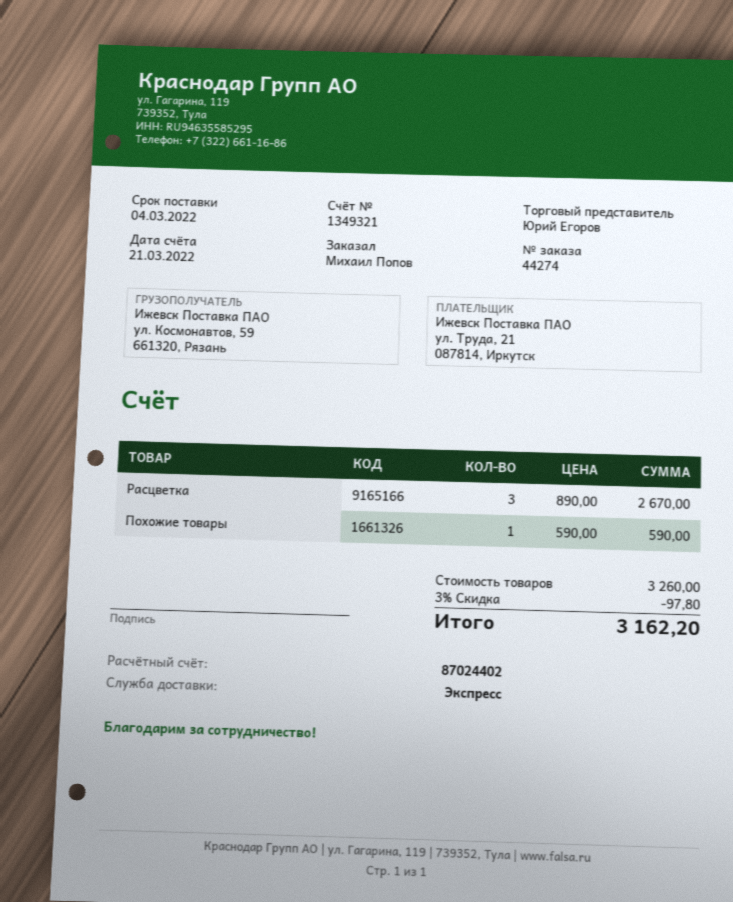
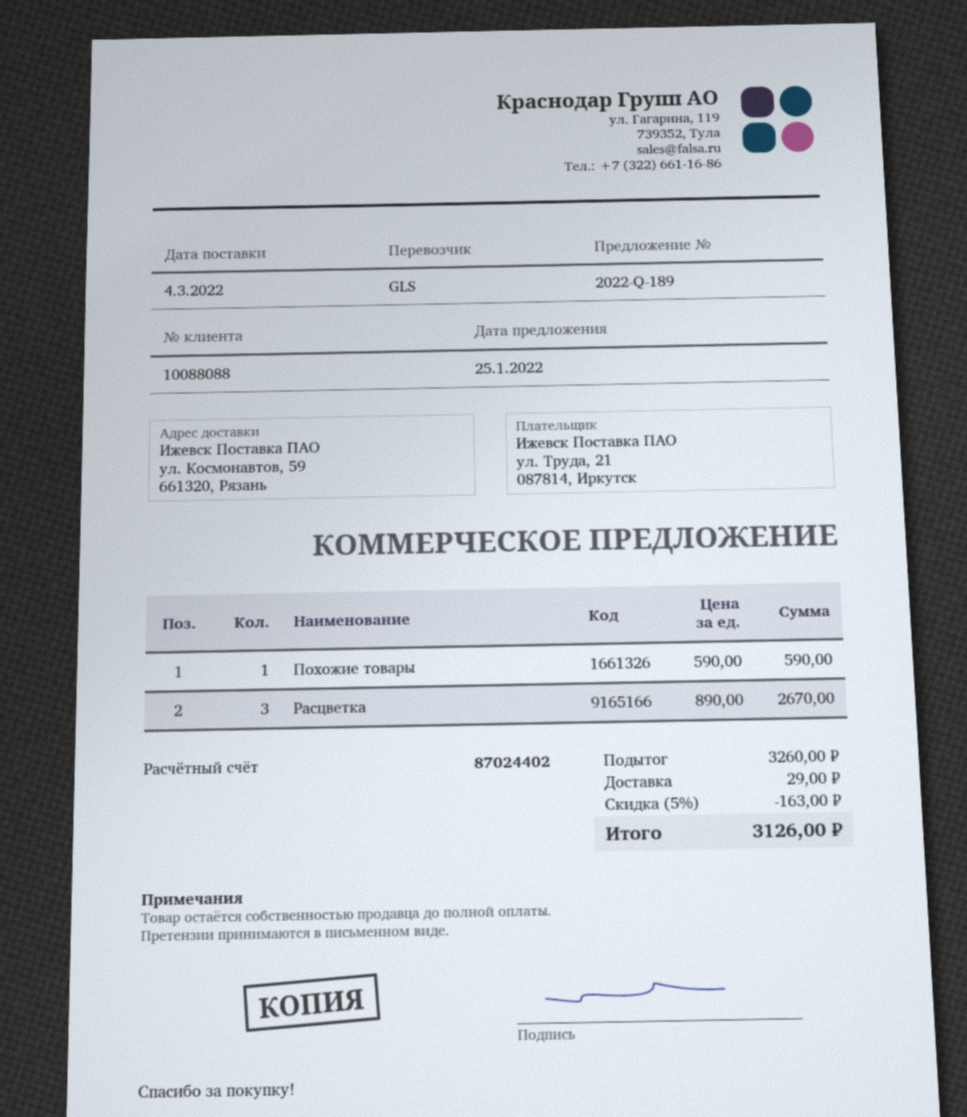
shipping method: express -> GLS
discount: 3% = 97.80 -> 5% = 163.00
shipping: none -> 29.00
total: 3162.20 -> 3126.00

